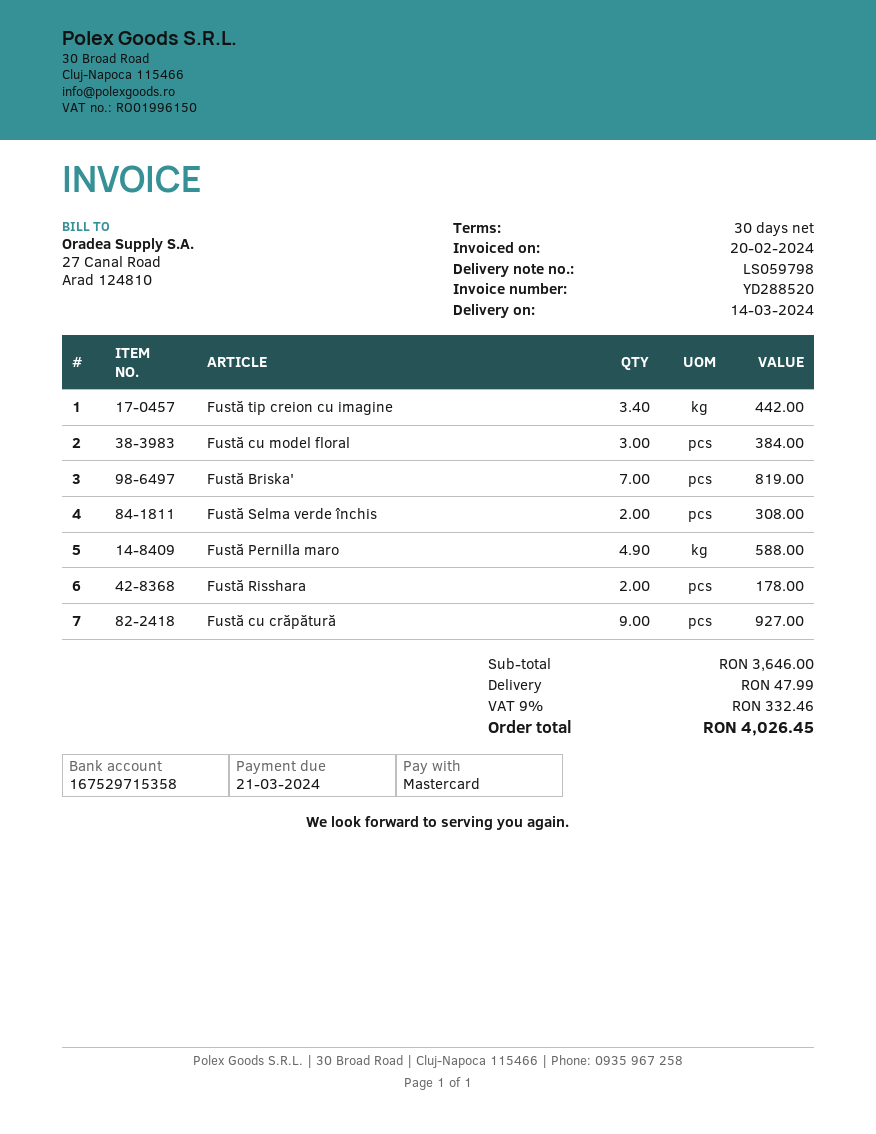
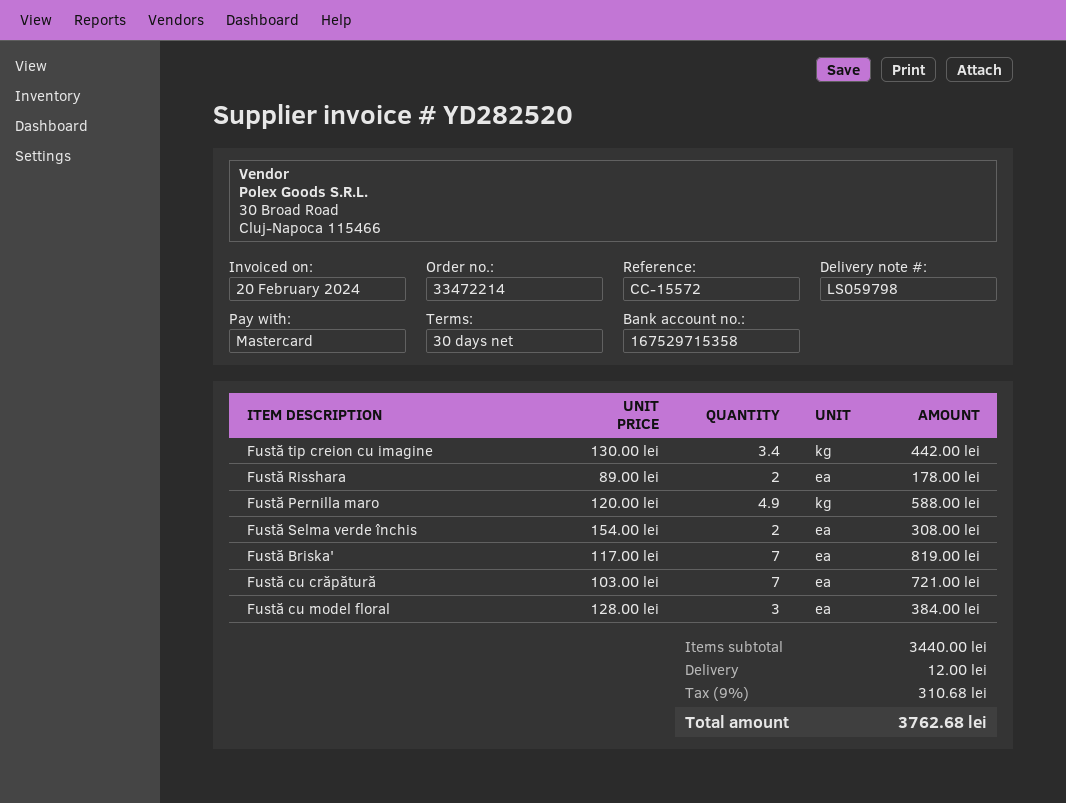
invoice number: YD288520 -> YD282520
Fustă cu crăpătură: 9 for 927.00 -> 7 for 721.00
subtotal: 3646.00 -> 3440.00
shipping: 47.99 -> 12.00
tax: 9% = 332.46 -> 9% = 310.68
total: 4026.45 -> 3762.68

